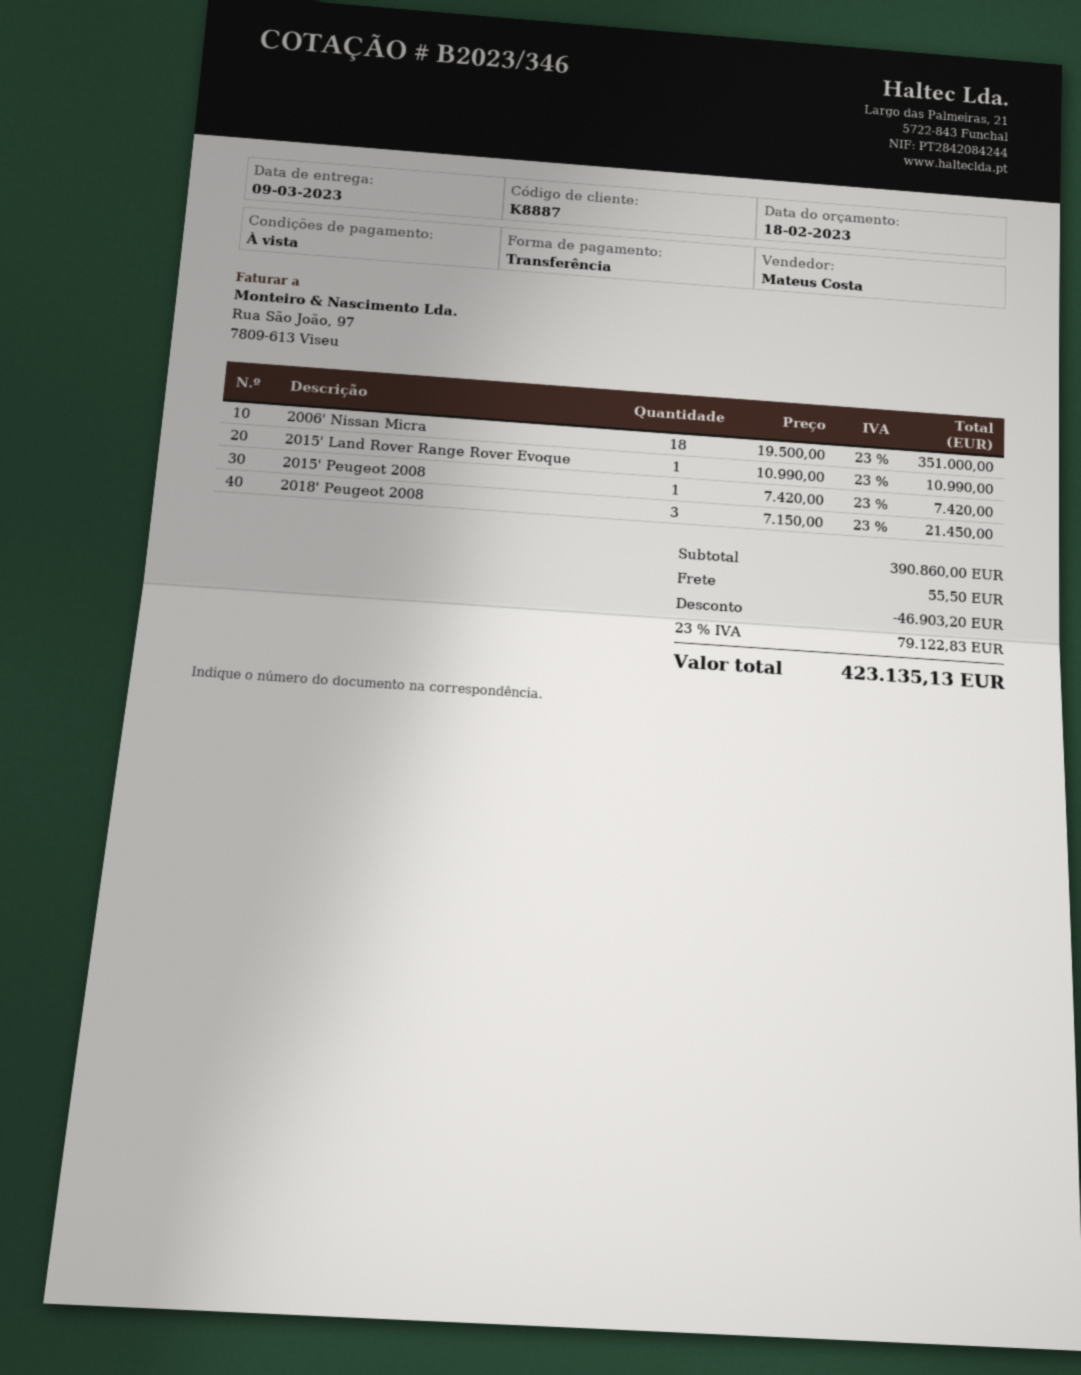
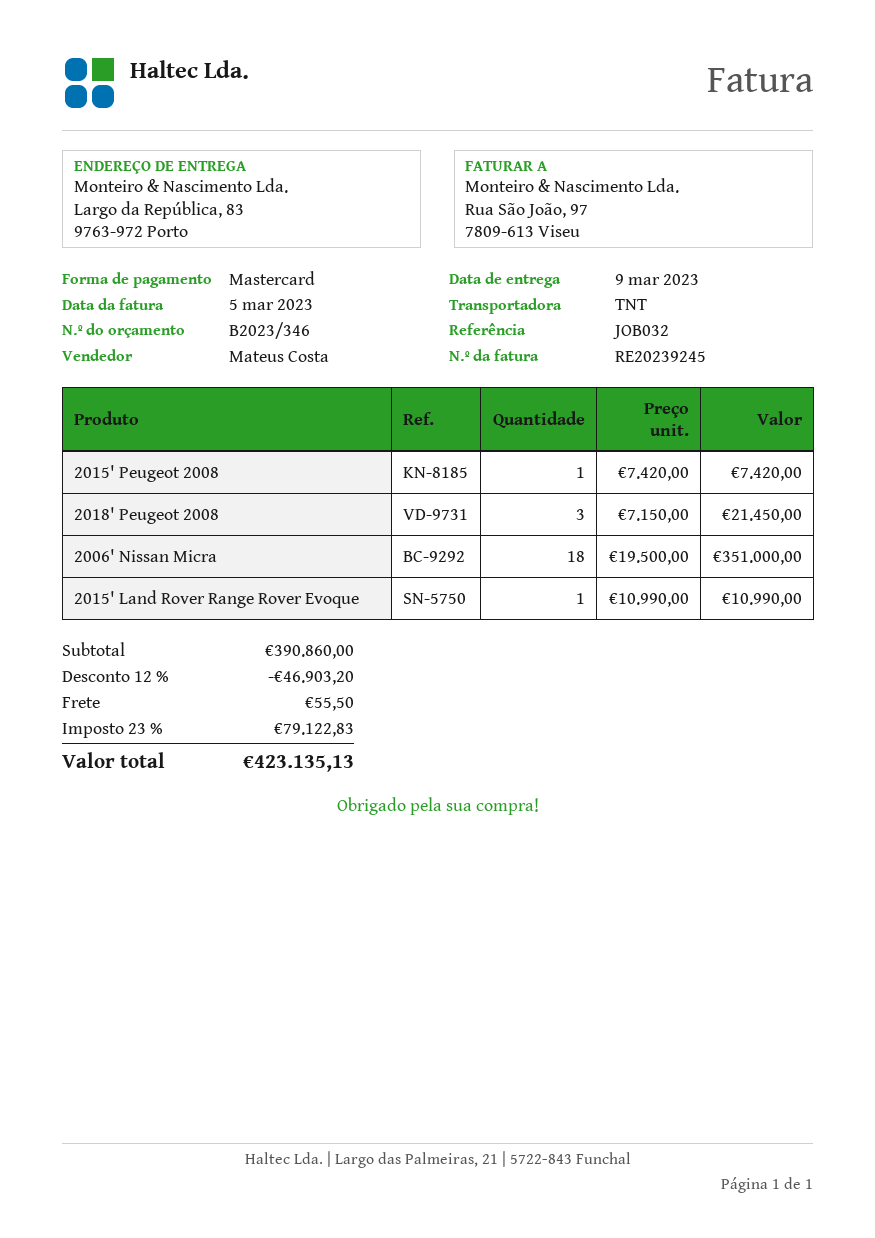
payment method: bank transfer -> Mastercard

